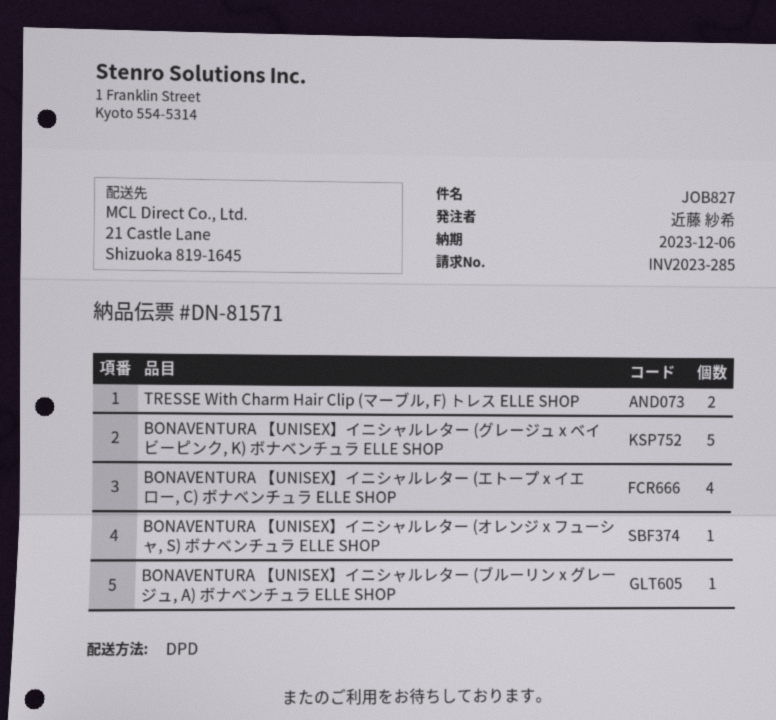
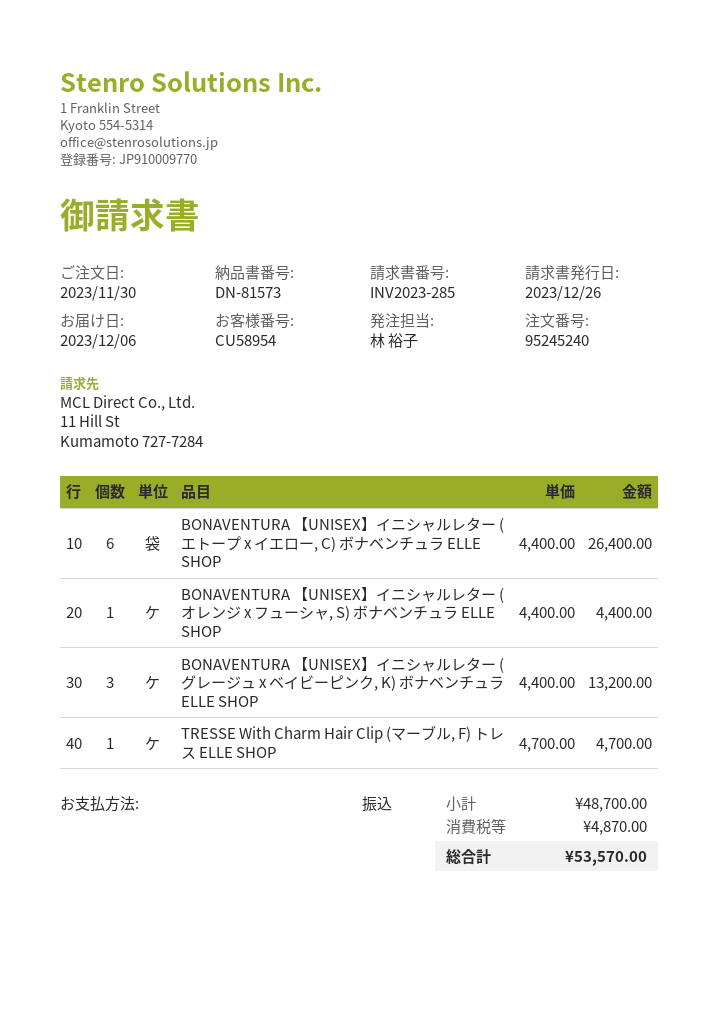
delivery note number: DN-81571 -> DN-81573
ordered by: 近藤 紗希 -> 林 裕子
TRESSE With Charm Hair Clip (マーブル, F) トレス ELLE SHOP: 2 -> 1
BONAVENTURA 【UNISEX】イニシャルレター (グレージュ x ベイビーピンク, K) ボナベンチュラ ELLE SHOP: 5 -> 3
BONAVENTURA 【UNISEX】イニシャルレター (エトープ x イエロー, C) ボナベンチュラ ELLE SHOP: 4 -> 6
BONAVENTURA 【UNISEX】イニシャルレター (ブルーリン x グレージュ, A) ボナベンチュラ ELLE SHOP: 1 -> none

